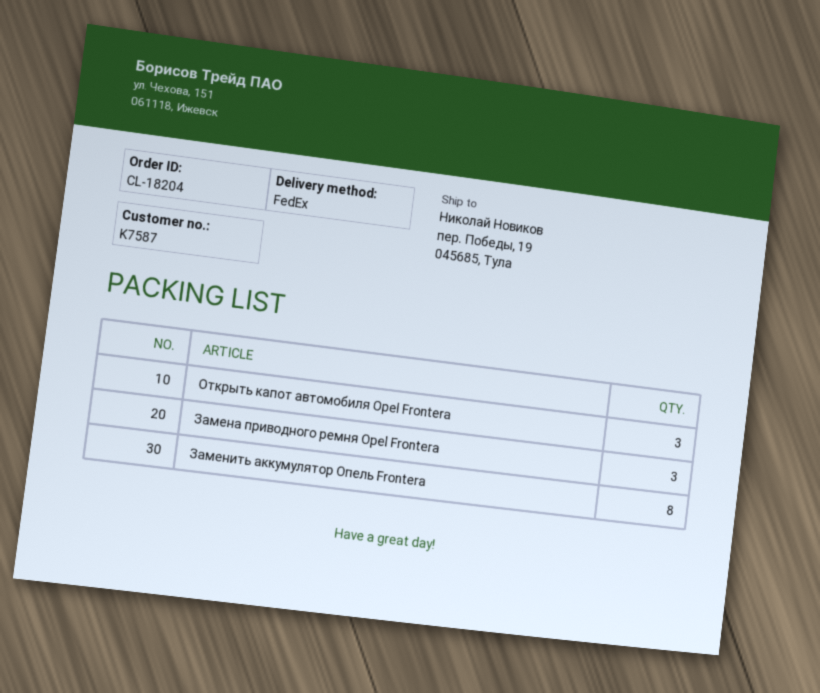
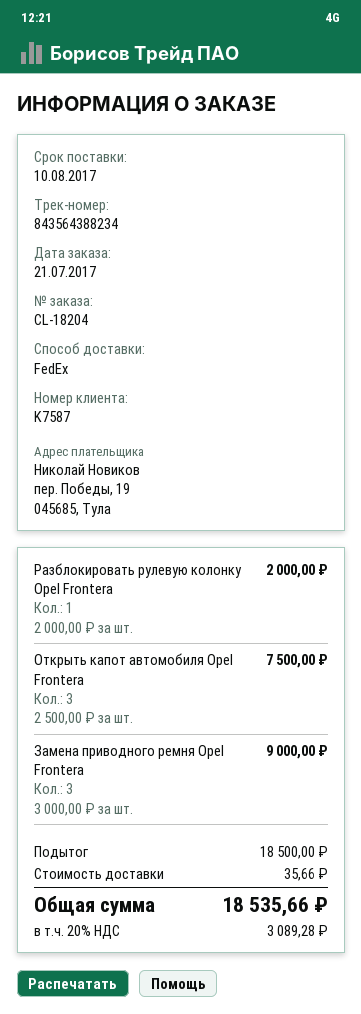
Заменить аккумулятор Опель Frontera: 8 -> none
Разблокировать рулевую колонку Opel Frontera: none -> 1

